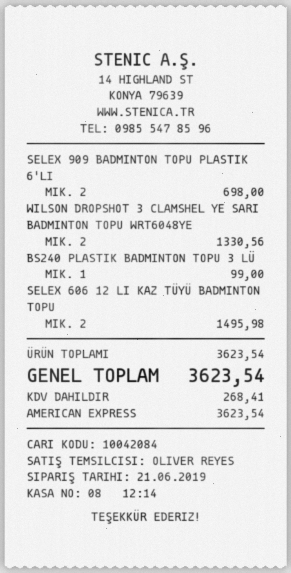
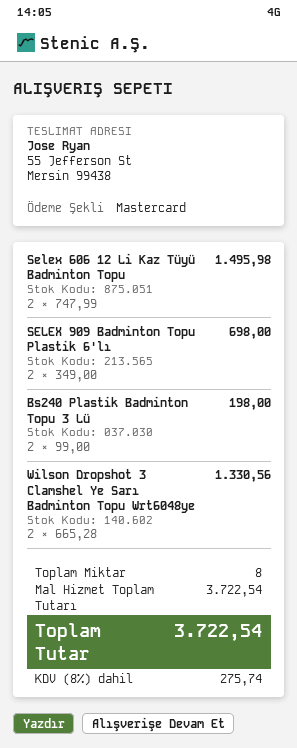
payment method: American Express -> Mastercard
BS240 PLASTIK BADMINTON TOPU 3 LÜ: 1 for 99.00 -> 2 for 198.00
subtotal: 3623.54 -> 3722.54
tax: 268.41 -> 275.74
total: 3623.54 -> 3722.54

